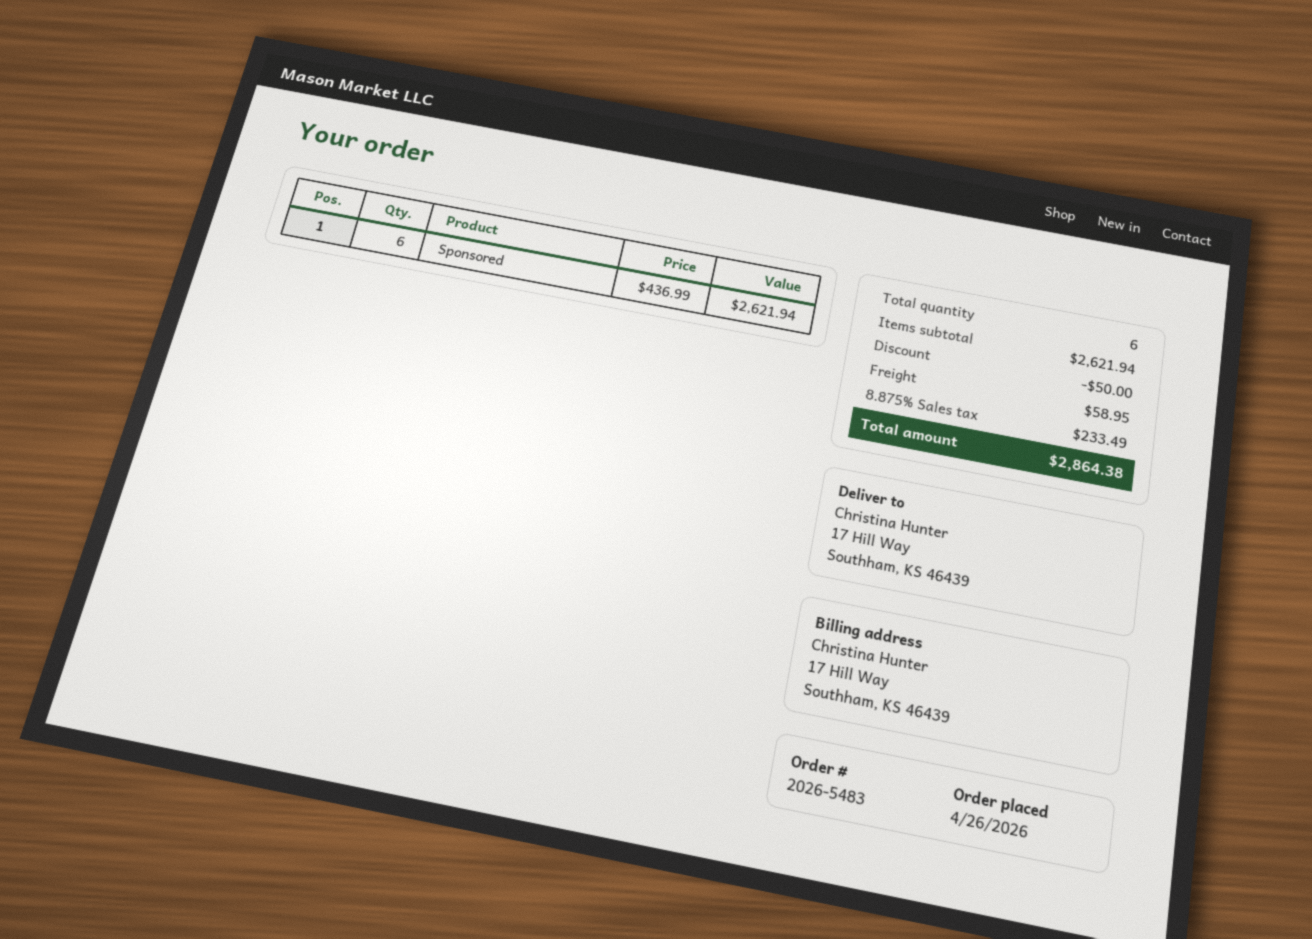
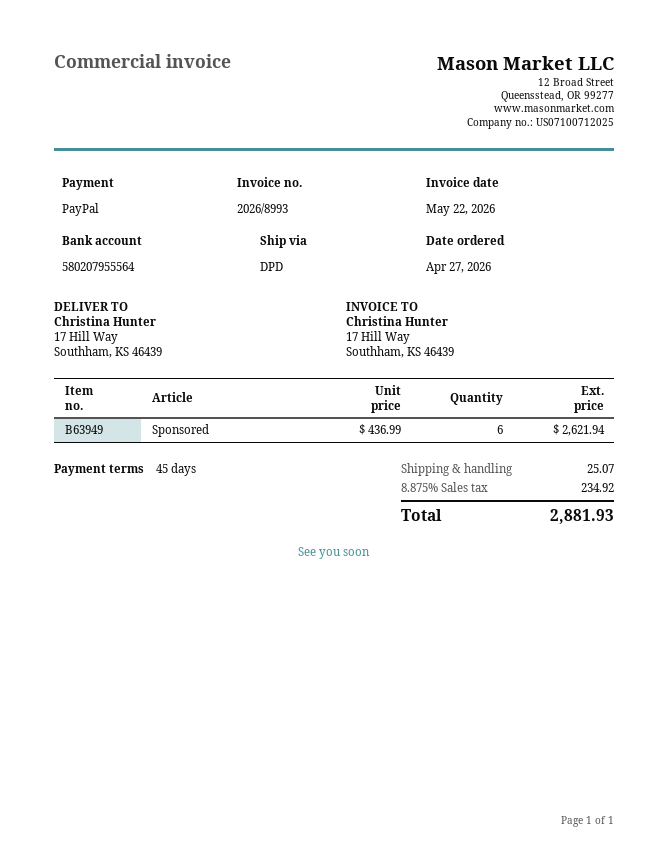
order date: 2026-04-26 -> 2026-04-27
discount: 50.00 -> none
shipping: 58.95 -> 25.07
tax: 8.875% = 233.49 -> 8.875% = 234.92
total: 2864.38 -> 2881.93

